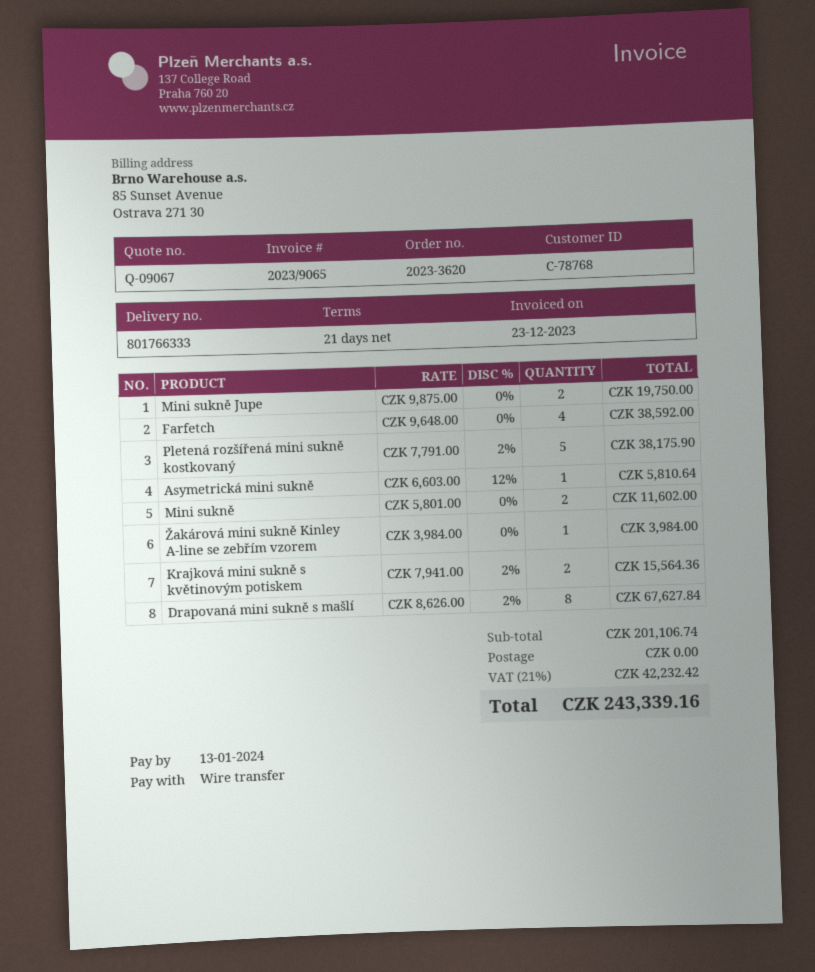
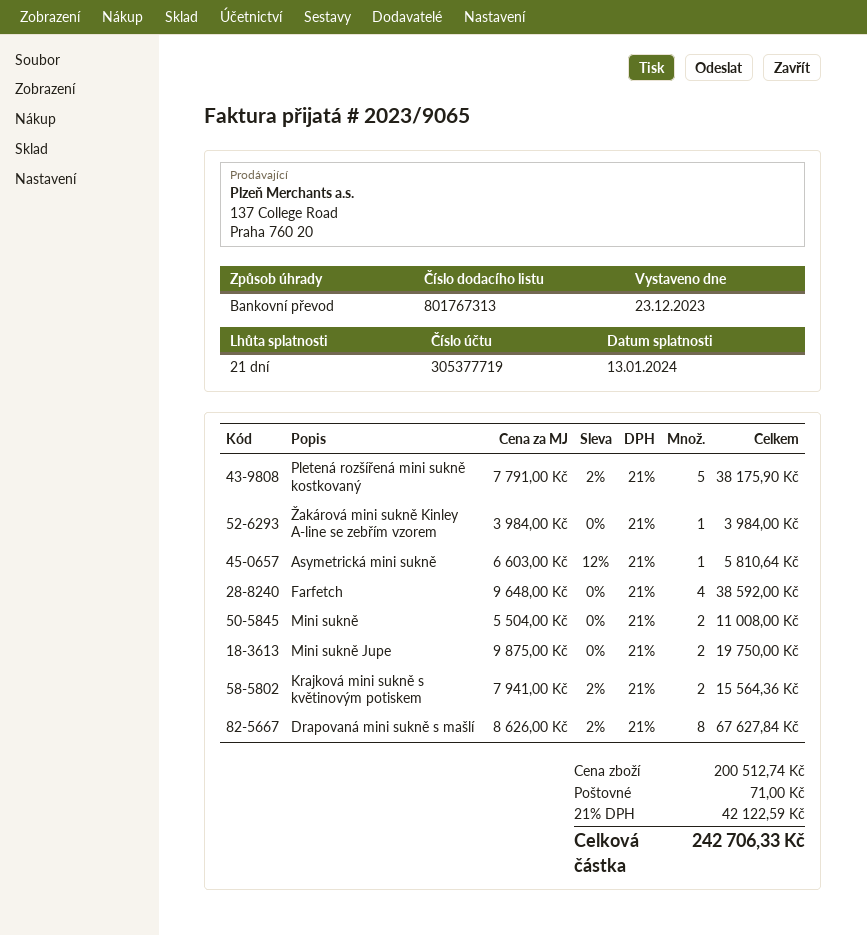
delivery note number: 801766333 -> 801767313
Mini sukně: 2 x 5801.00 = 11602.00 -> 2 x 5504.00 = 11008.00
subtotal: 201106.74 -> 200512.74
shipping: 0.00 -> 71.00
tax: 21% = 42232.42 -> 21% = 42122.59
total: 243339.16 -> 242706.33

